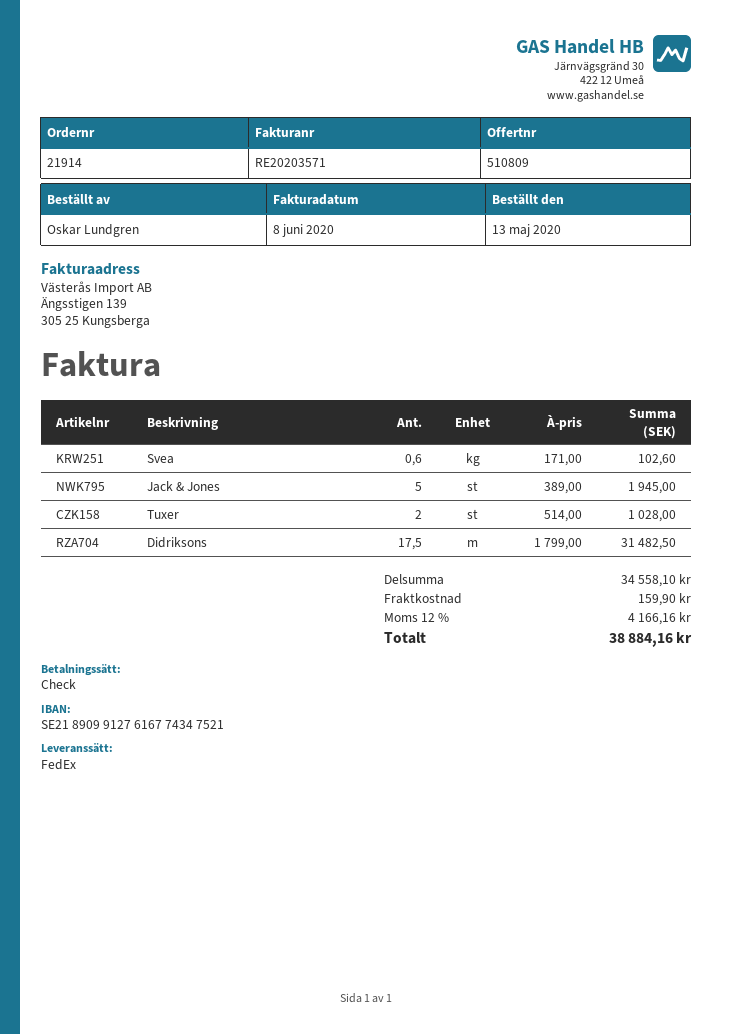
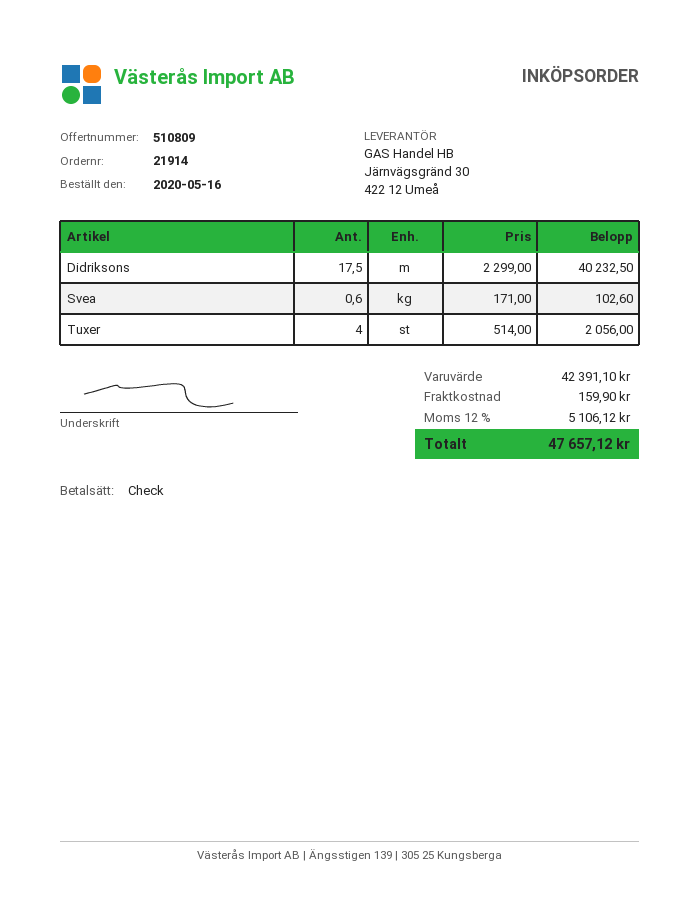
order date: 2020-05-13 -> 2020-05-16
Jack & Jones: 5 x 389.00 = 1945.00 -> none
Tuxer: 2 x 514.00 = 1028.00 -> 4 x 514.00 = 2056.00
Didriksons: 17.5 x 1799.00 = 31482.50 -> 17.5 x 2299.00 = 40232.50
subtotal: 34558.10 -> 42391.10
tax: 12% = 4166.16 -> 12% = 5106.12
total: 38884.16 -> 47657.12

